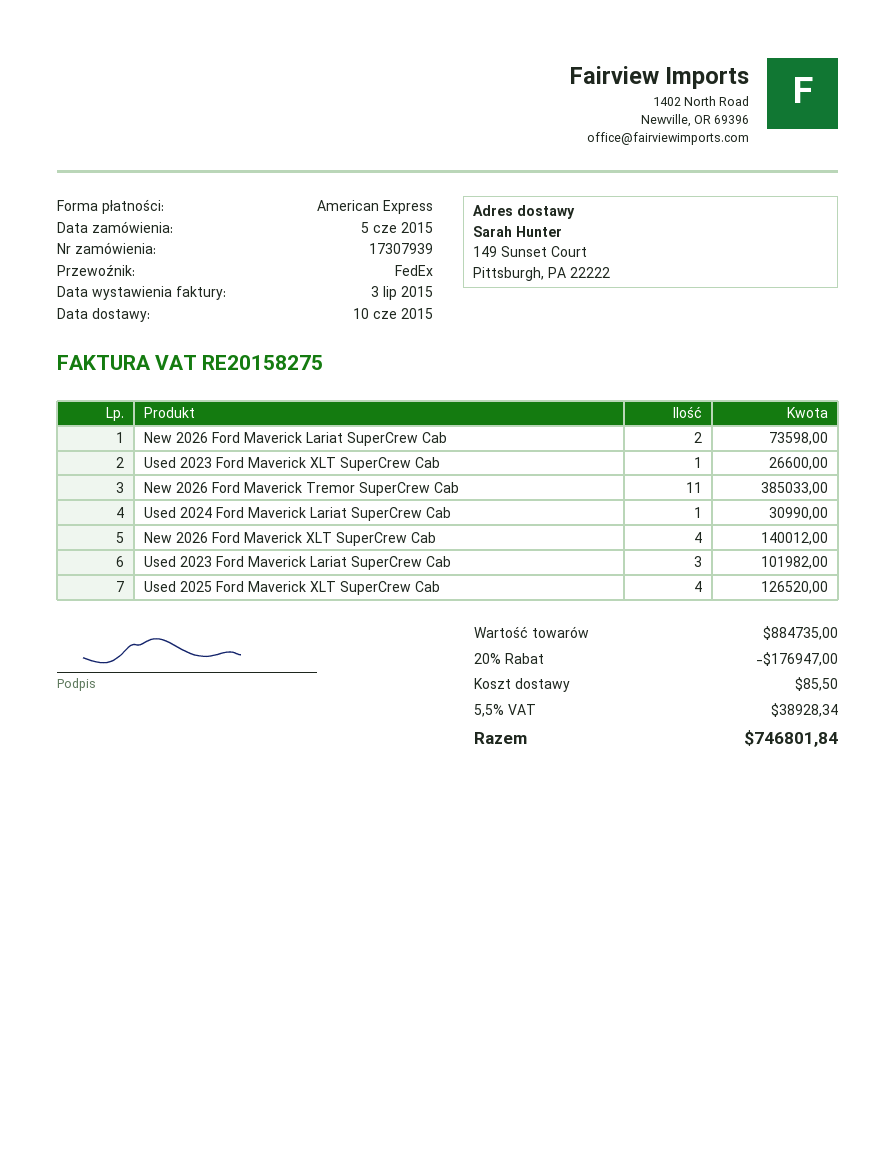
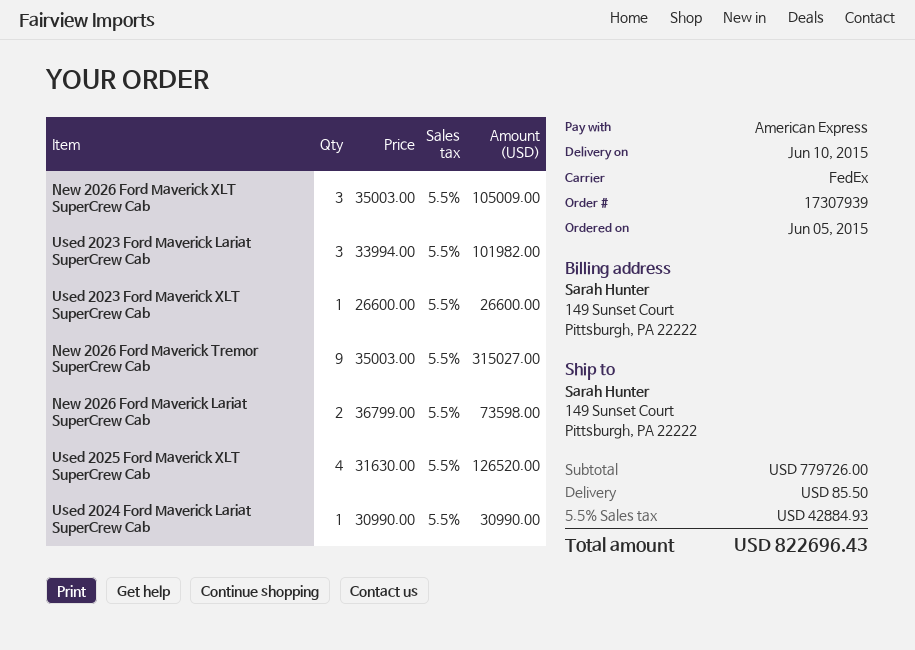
New 2026 Ford Maverick Tremor SuperCrew Cab: 11 for 385033.00 -> 9 for 315027.00
New 2026 Ford Maverick XLT SuperCrew Cab: 4 for 140012.00 -> 3 for 105009.00
subtotal: 884735.00 -> 779726.00
discount: 20% = 176947.00 -> none
tax: 5.5% = 38928.34 -> 5.5% = 42884.93
total: 746801.84 -> 822696.43

